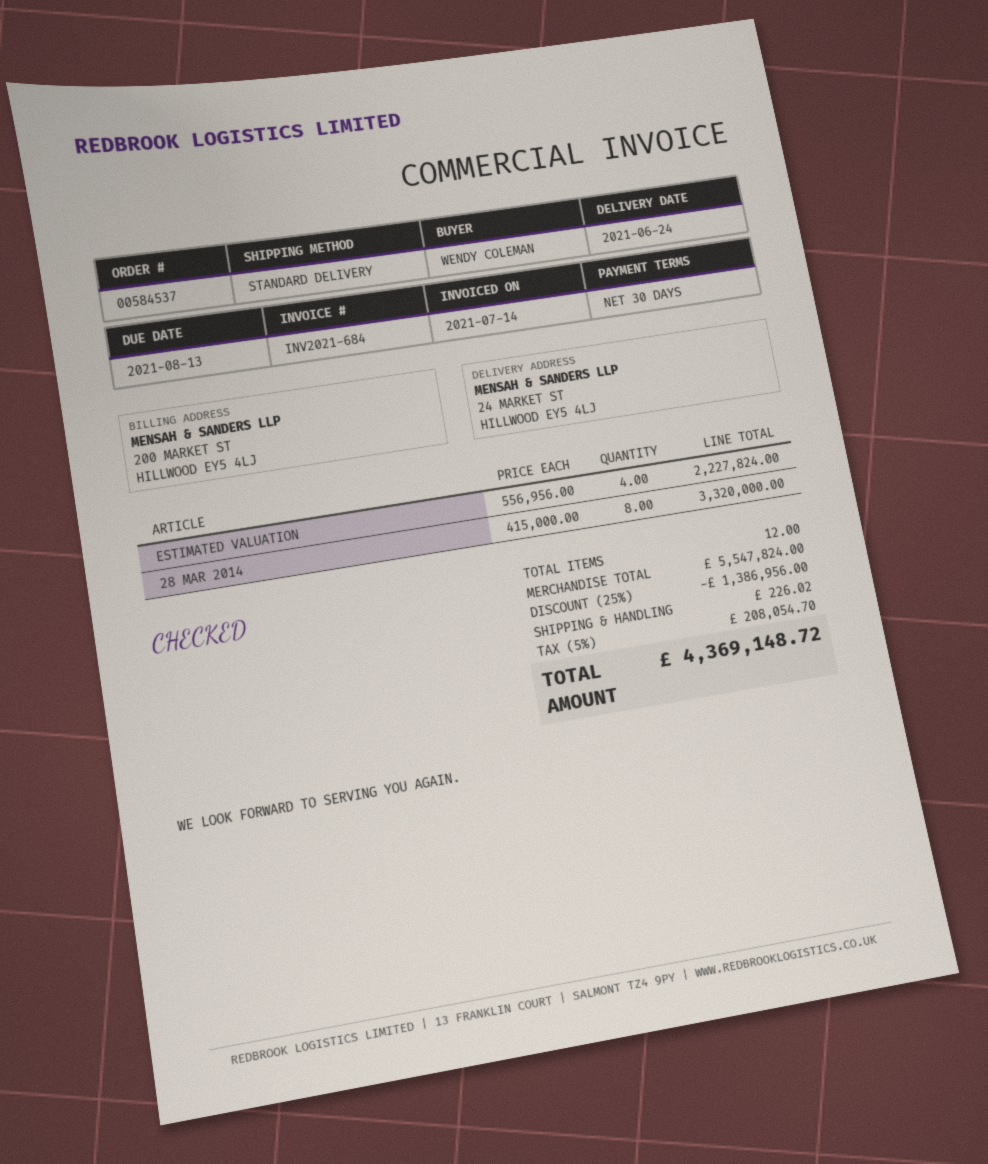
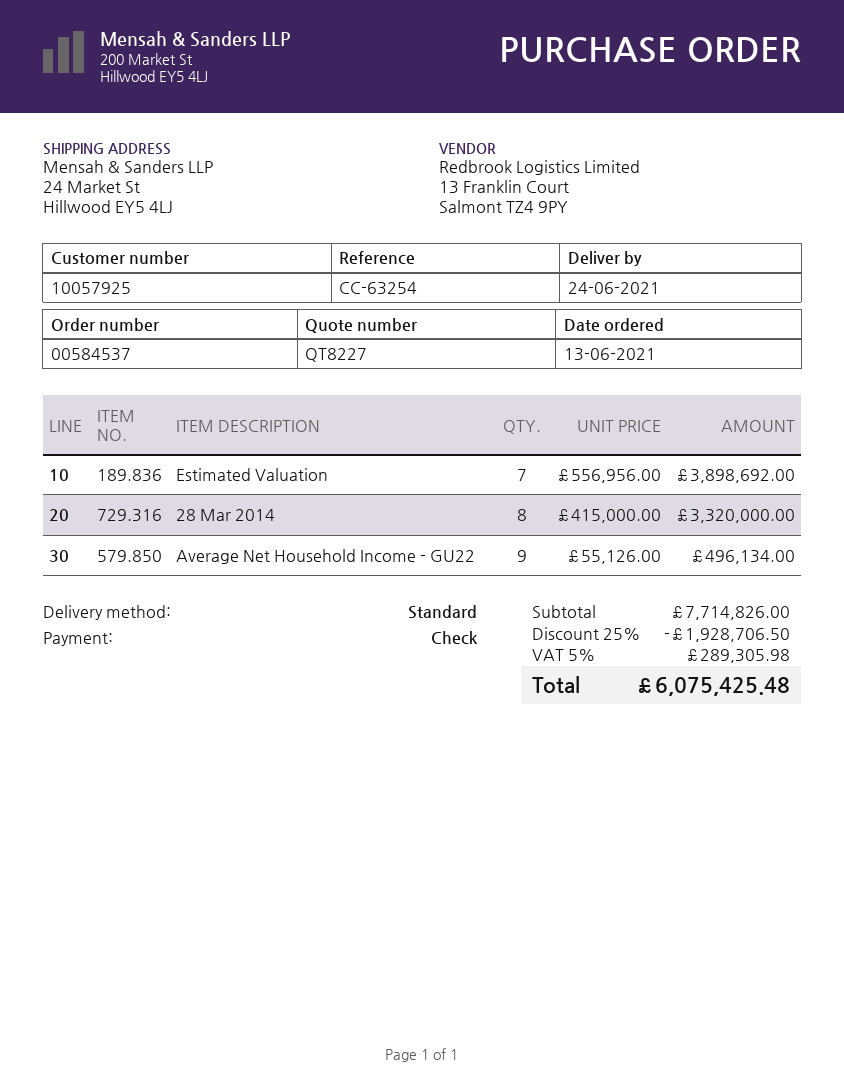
ESTIMATED VALUATION: 4 x 556956.00 = 2227824.00 -> 7 x 556956.00 = 3898692.00
Average Net Household Income - GU22: none -> 9 x 55126.00 = 496134.00
subtotal: 5547824.00 -> 7714826.00
discount: 25% = 1386956.00 -> 25% = 1928706.50
shipping: 226.02 -> none
tax: 5% = 208054.70 -> 5% = 289305.98
total: 4369148.72 -> 6075425.48

